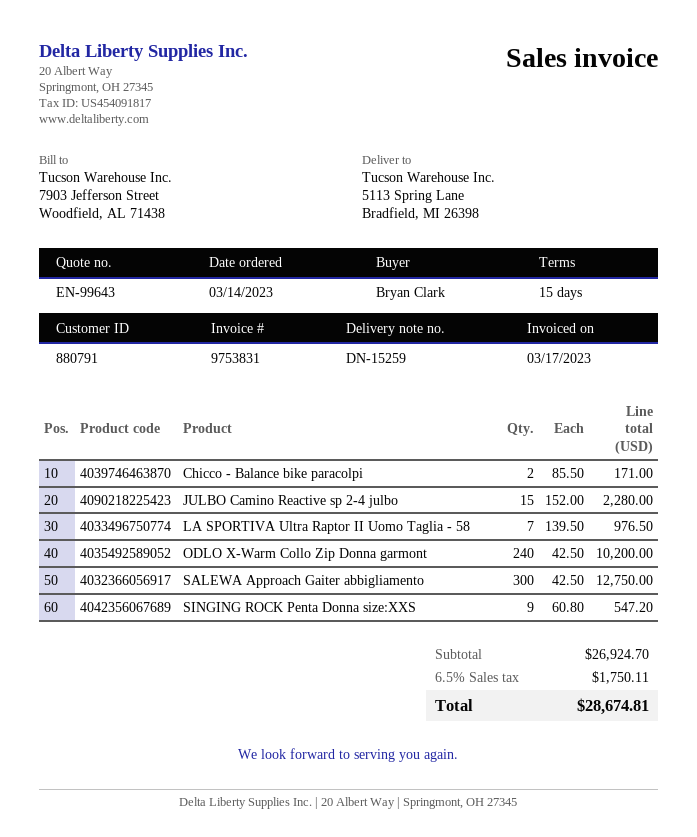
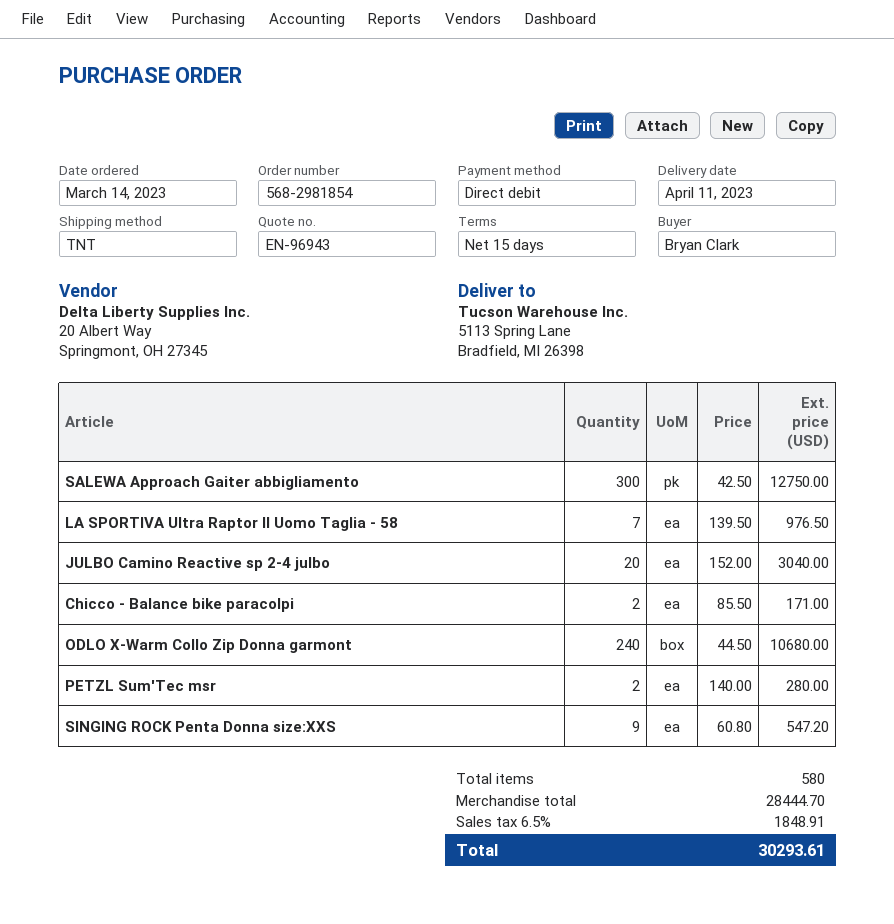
quote number: EN-99643 -> EN-96943
JULBO Camino Reactive sp 2-4 julbo: 15 x 152.00 = 2280.00 -> 20 x 152.00 = 3040.00
ODLO X-Warm Collo Zip Donna garmont: 240 x 42.50 = 10200.00 -> 240 x 44.50 = 10680.00
PETZL Sum'Tec msr: none -> 2 x 140.00 = 280.00
subtotal: 26924.70 -> 28444.70
tax: 6.5% = 1750.11 -> 6.5% = 1848.91
total: 28674.81 -> 30293.61

